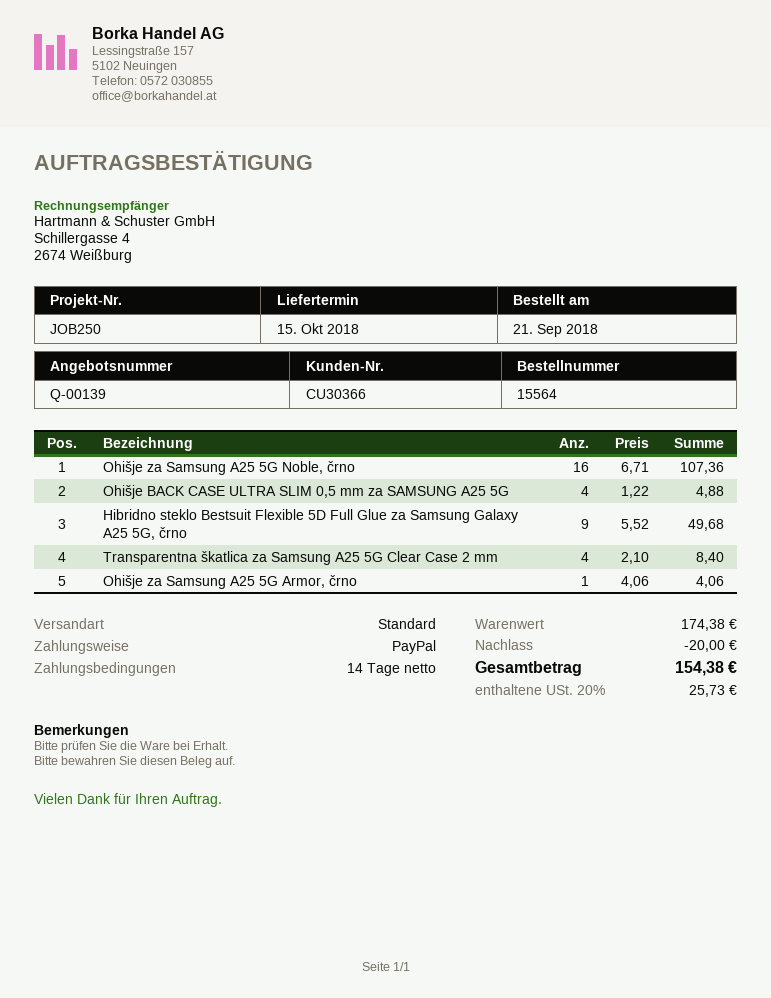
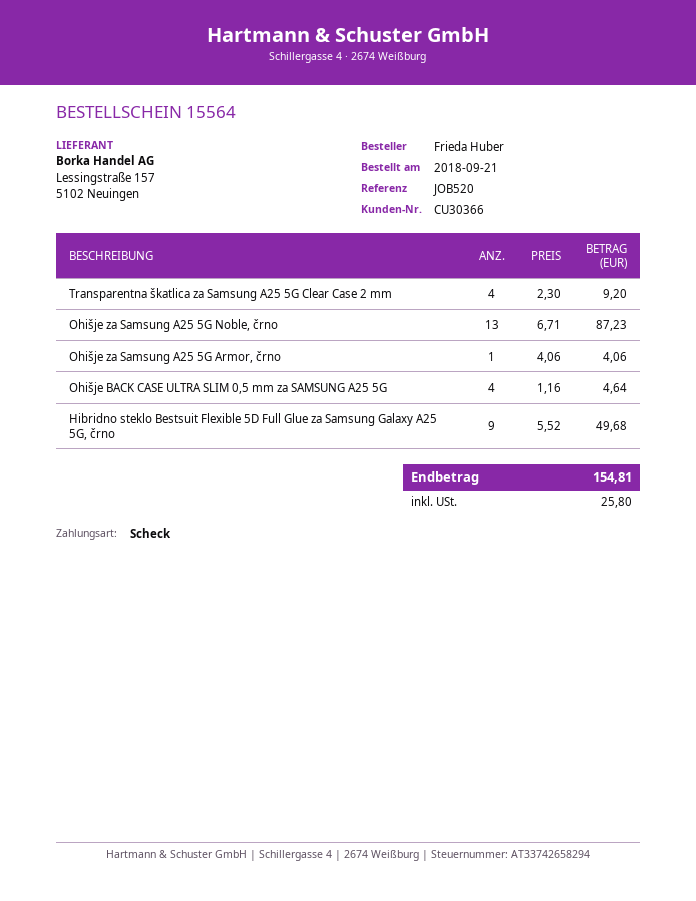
reference: JOB250 -> JOB520
payment method: PayPal -> cheque
Ohišje za Samsung A25 5G Noble, črno: 16 x 6.71 = 107.36 -> 13 x 6.71 = 87.23
Ohišje BACK CASE ULTRA SLIM 0,5 mm za SAMSUNG A25 5G: 4 x 1.22 = 4.88 -> 4 x 1.16 = 4.64
Transparentna škatlica za Samsung A25 5G Clear Case 2 mm: 4 x 2.10 = 8.40 -> 4 x 2.30 = 9.20
discount: 20.00 -> none
tax: 25.73 -> 25.80
total: 154.38 -> 154.81

